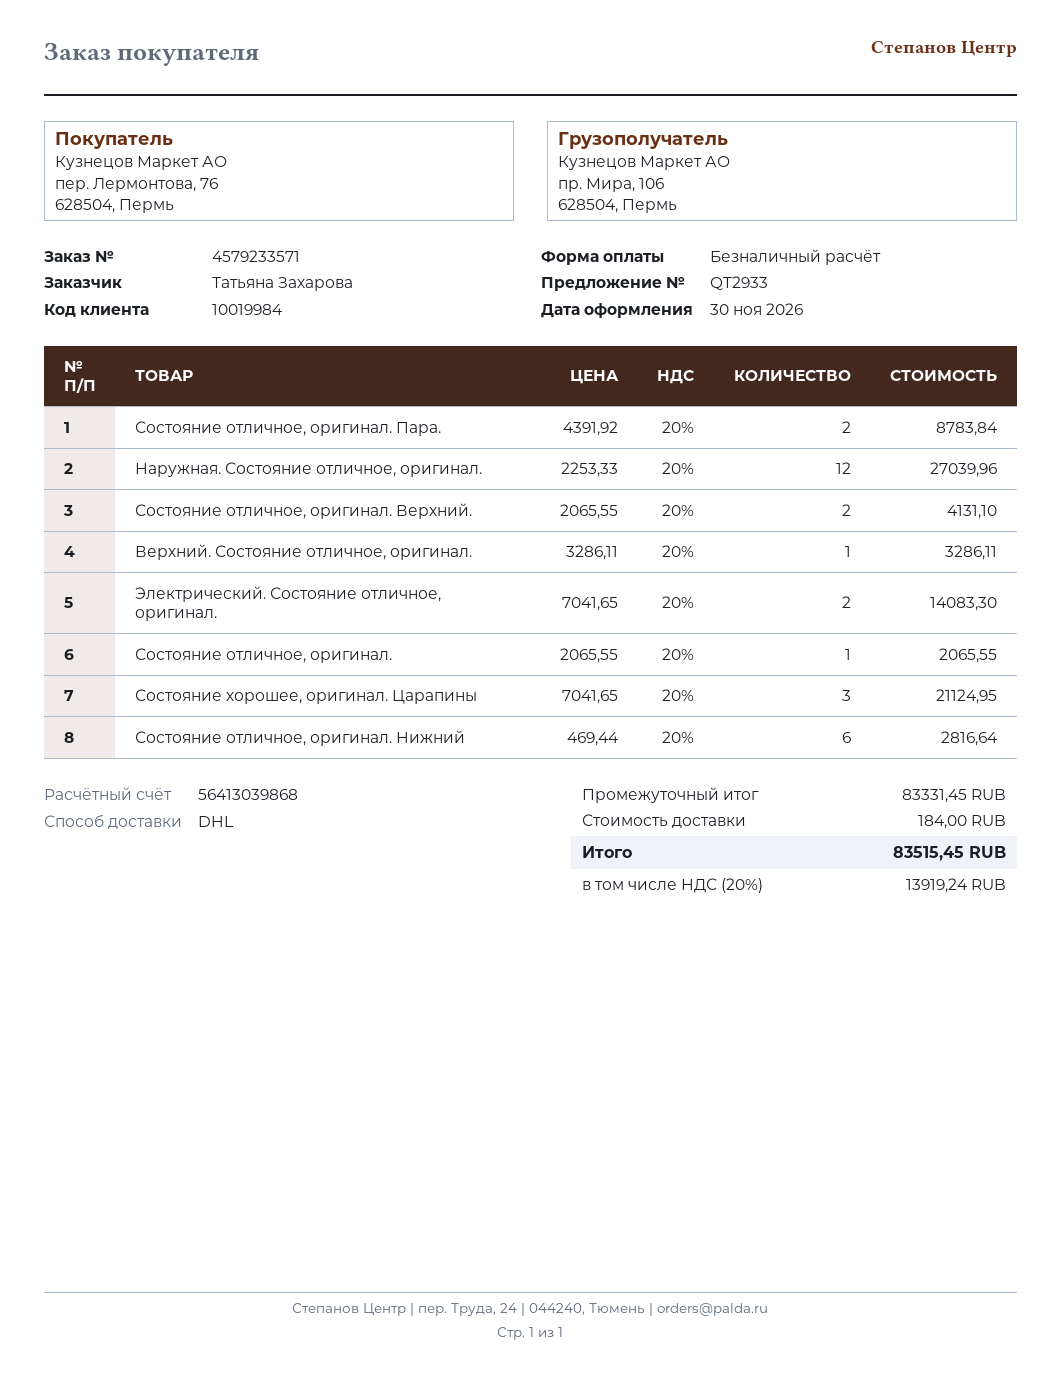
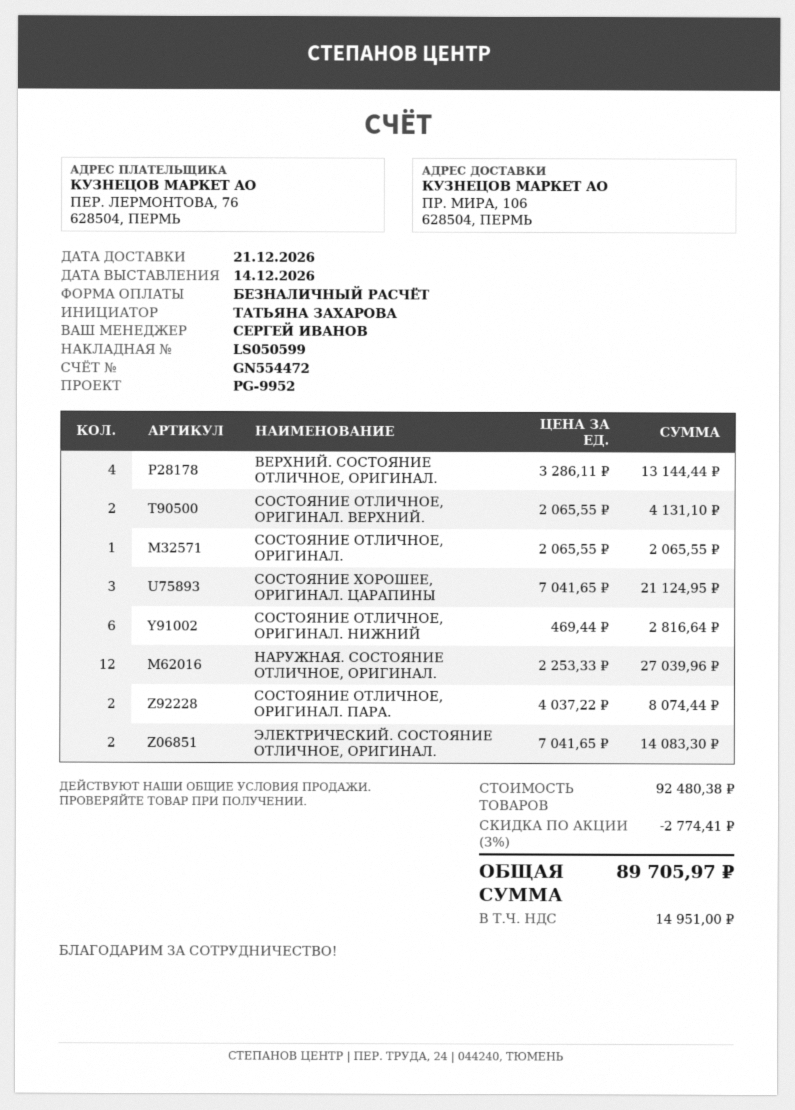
Состояние отличное, оригинал. Пара.: 2 x 4391.92 = 8783.84 -> 2 x 4037.22 = 8074.44
Верхний. Состояние отличное, оригинал.: 1 x 3286.11 = 3286.11 -> 4 x 3286.11 = 13144.44
subtotal: 83331.45 -> 92480.38
discount: none -> 3% = 2774.41
shipping: 184.00 -> none
tax: 13919.24 -> 14951.00
total: 83515.45 -> 89705.97

